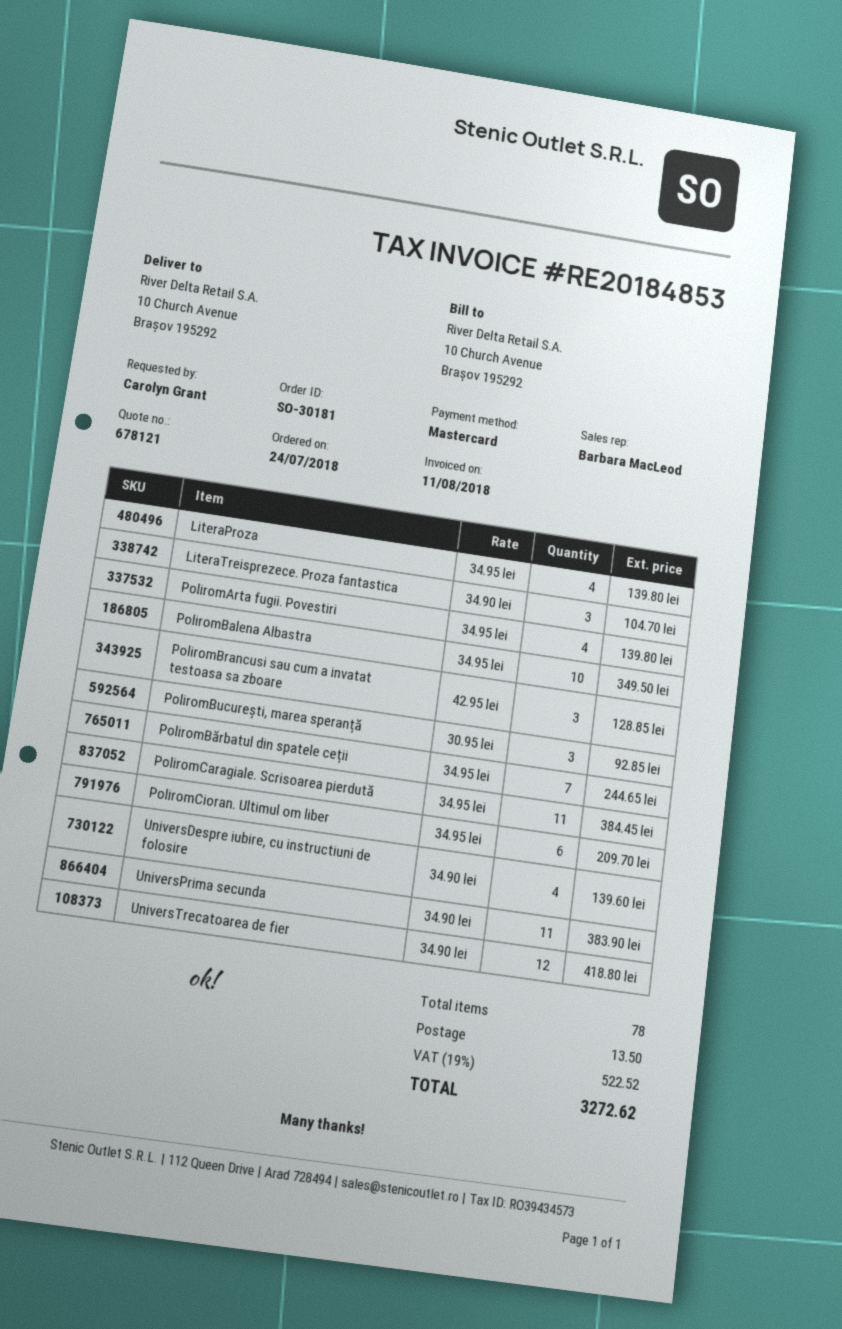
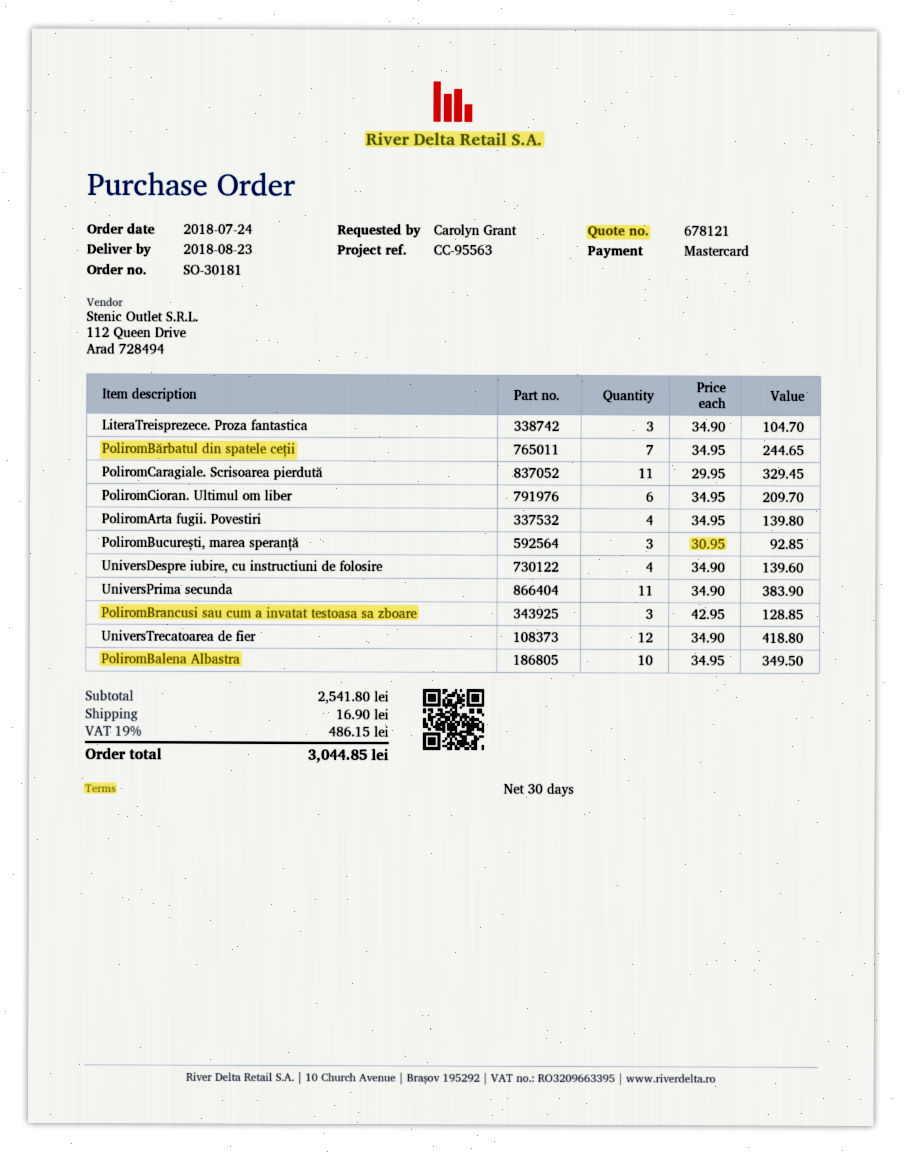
LiteraProza: 4 x 34.95 = 139.80 -> none
PoliromCaragiale. Scrisoarea pierdută: 11 x 34.95 = 384.45 -> 11 x 29.95 = 329.45
shipping: 13.50 -> 16.90
tax: 19% = 522.52 -> 19% = 486.15
total: 3272.62 -> 3044.85

